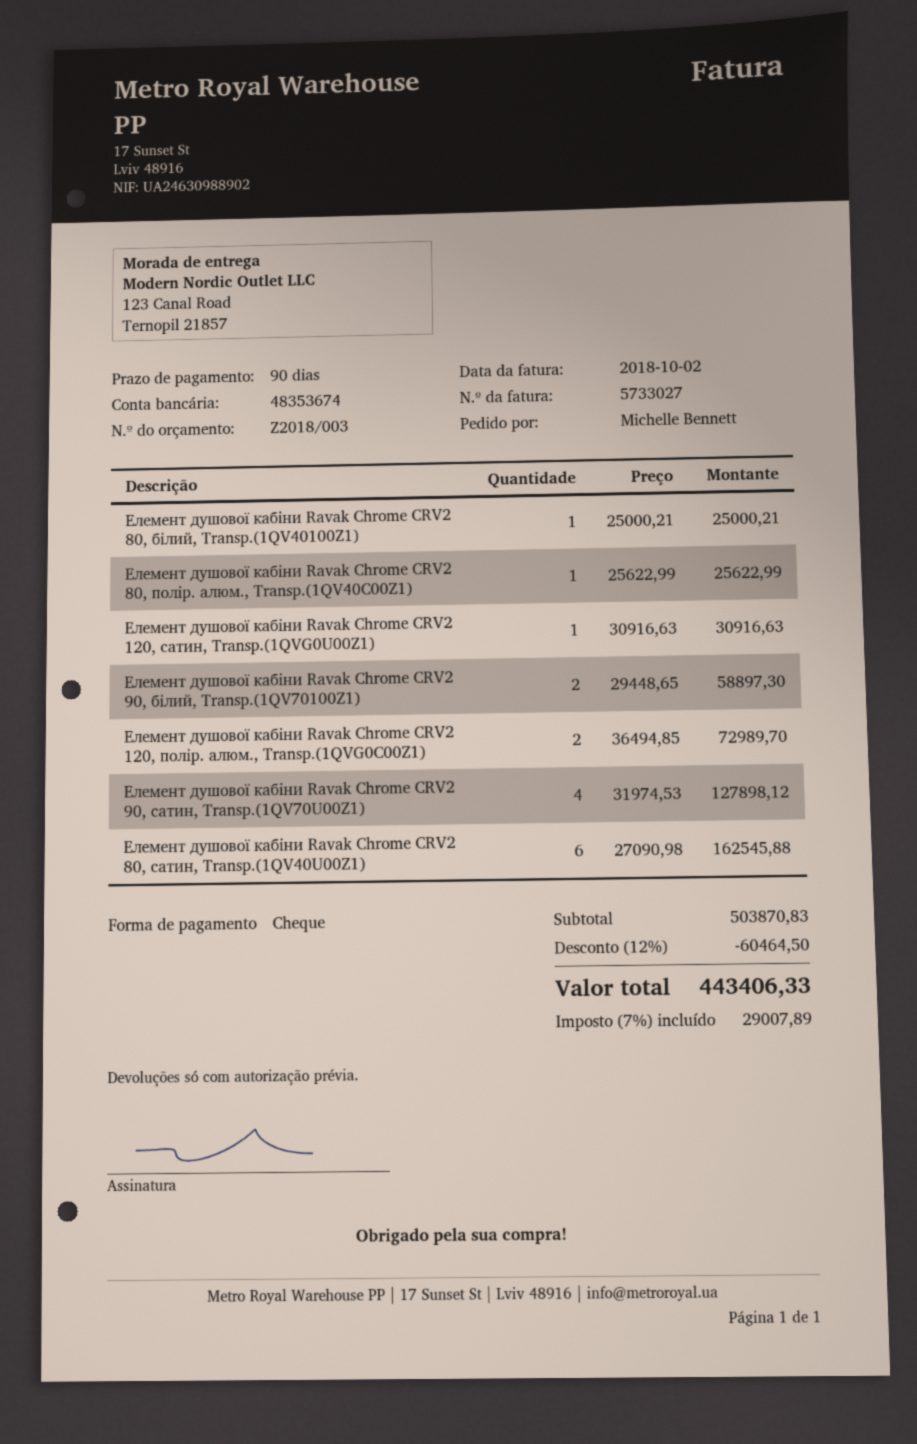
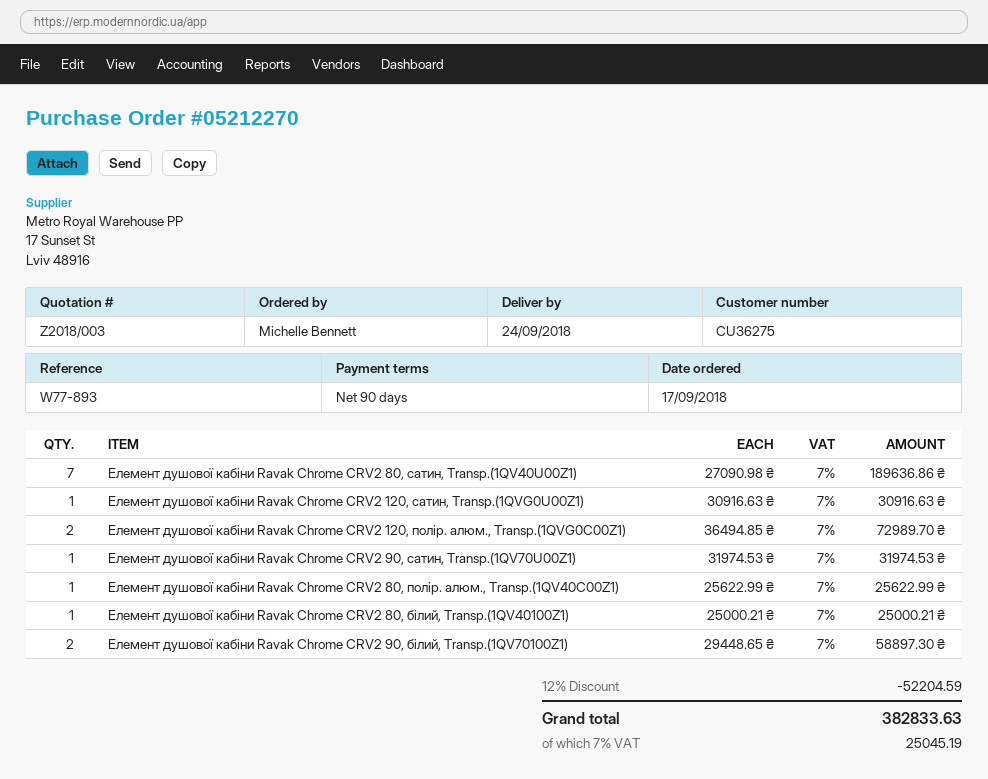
Елемент душової кабіни Ravak Chrome CRV2 90, сатин, Transp.(1QV70U00Z1): 4 x 31974.53 = 127898.12 -> 1 x 31974.53 = 31974.53
Елемент душової кабіни Ravak Chrome CRV2 80, сатин, Transp.(1QV40U00Z1): 6 x 27090.98 = 162545.88 -> 7 x 27090.98 = 189636.86
discount: 12% = 60464.50 -> 12% = 52204.59
tax: 7% = 29007.89 -> 7% = 25045.19
total: 443406.33 -> 382833.63

